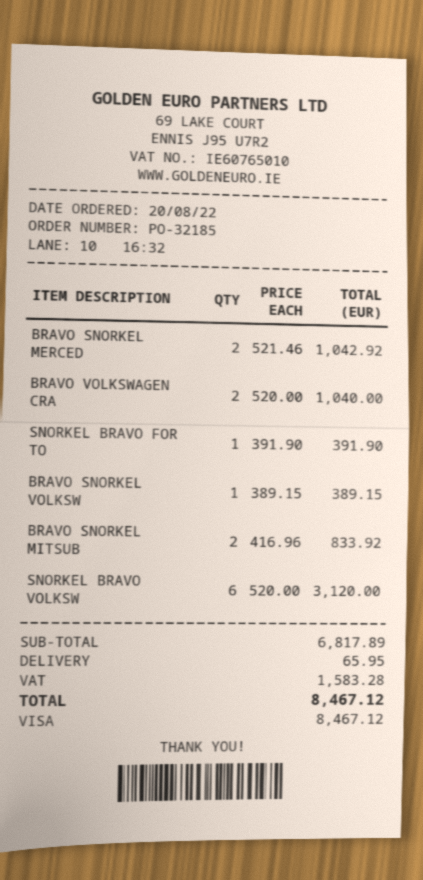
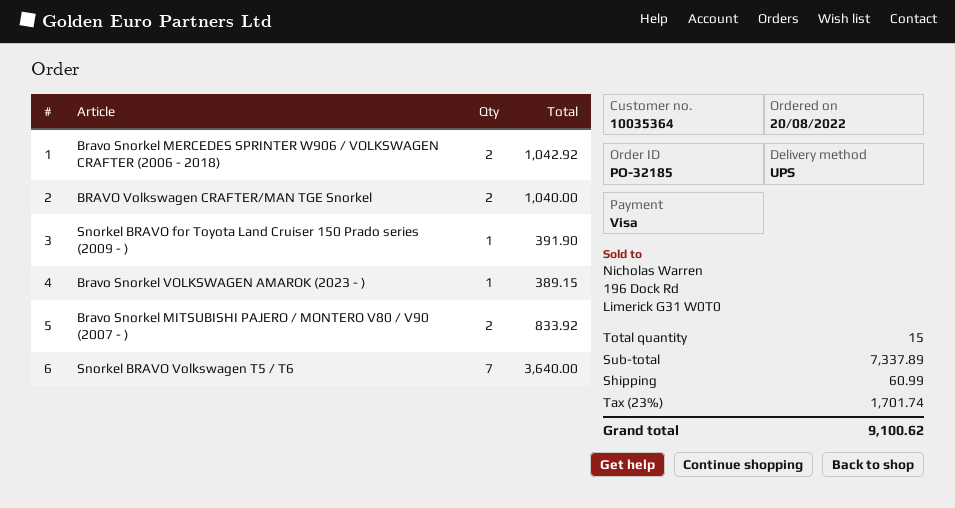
SNORKEL BRAVO VOLKSW: 6 for 3120.00 -> 7 for 3640.00
subtotal: 6817.89 -> 7337.89
shipping: 65.95 -> 60.99
tax: 1583.28 -> 1701.74
total: 8467.12 -> 9100.62

